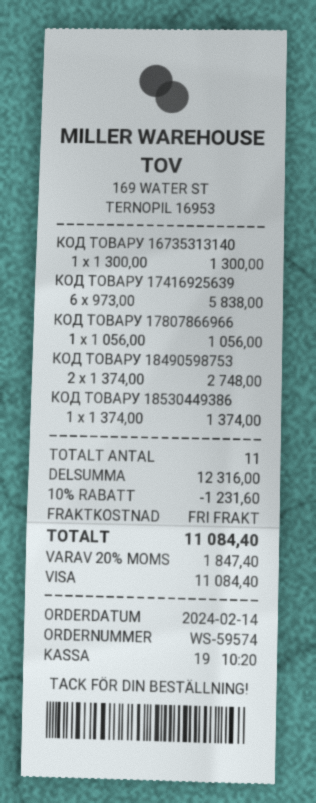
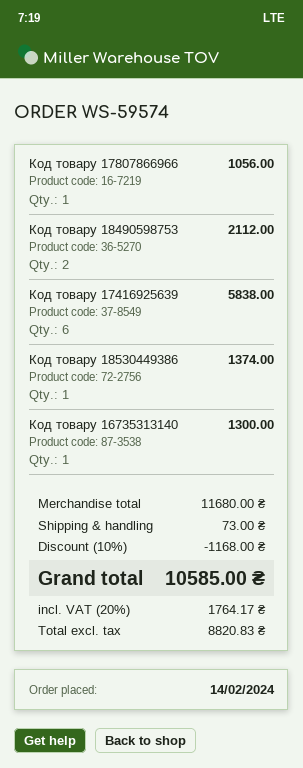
КОД ТОВАРУ 18490598753: 2 for 2748.00 -> 2 for 2112.00
subtotal: 12316.00 -> 11680.00
discount: 10% = 1231.60 -> 10% = 1168.00
shipping: 0.00 -> 73.00
tax: 20% = 1847.40 -> 20% = 1764.17
total: 11084.40 -> 10585.00

